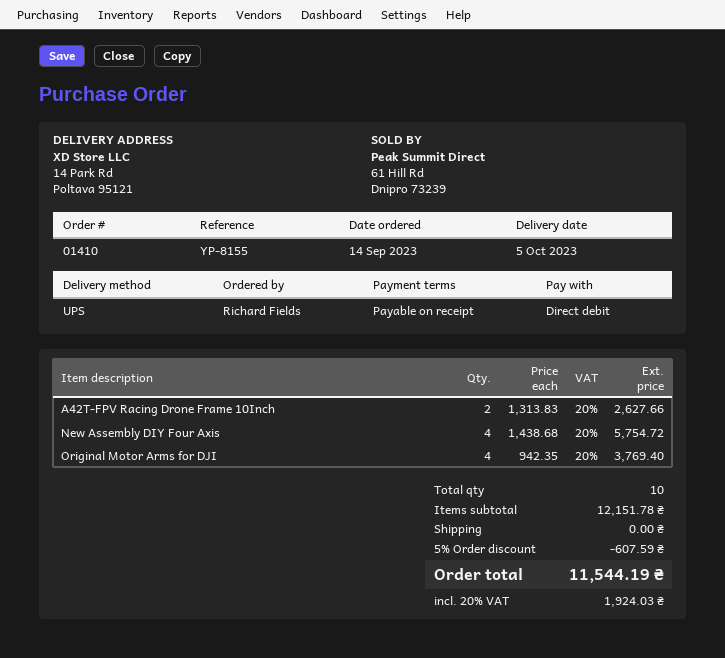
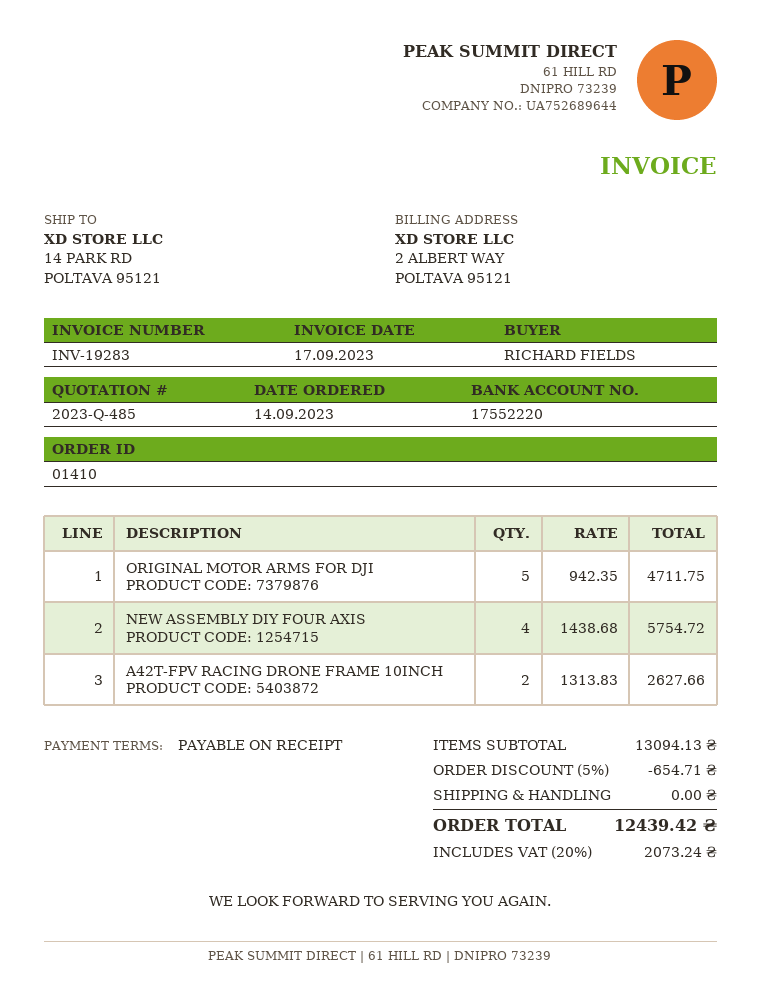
Original Motor Arms for DJI: 4 x 942.35 = 3769.40 -> 5 x 942.35 = 4711.75
subtotal: 12151.78 -> 13094.13
discount: 5% = 607.59 -> 5% = 654.71
tax: 20% = 1924.03 -> 20% = 2073.24
total: 11544.19 -> 12439.42

